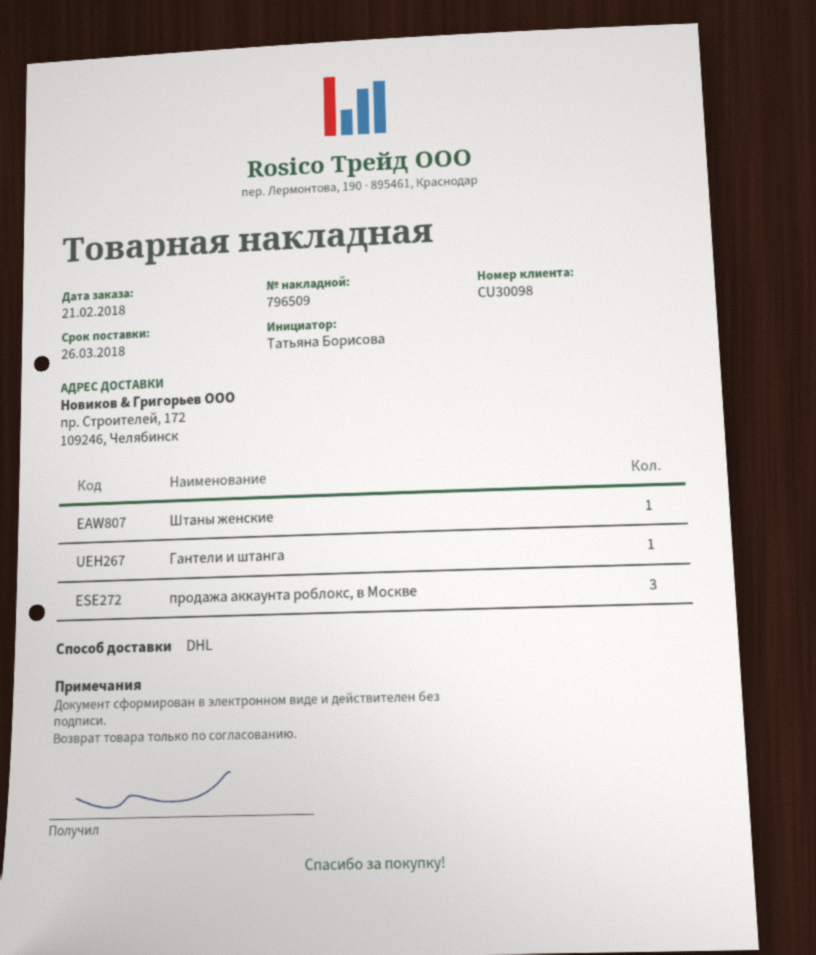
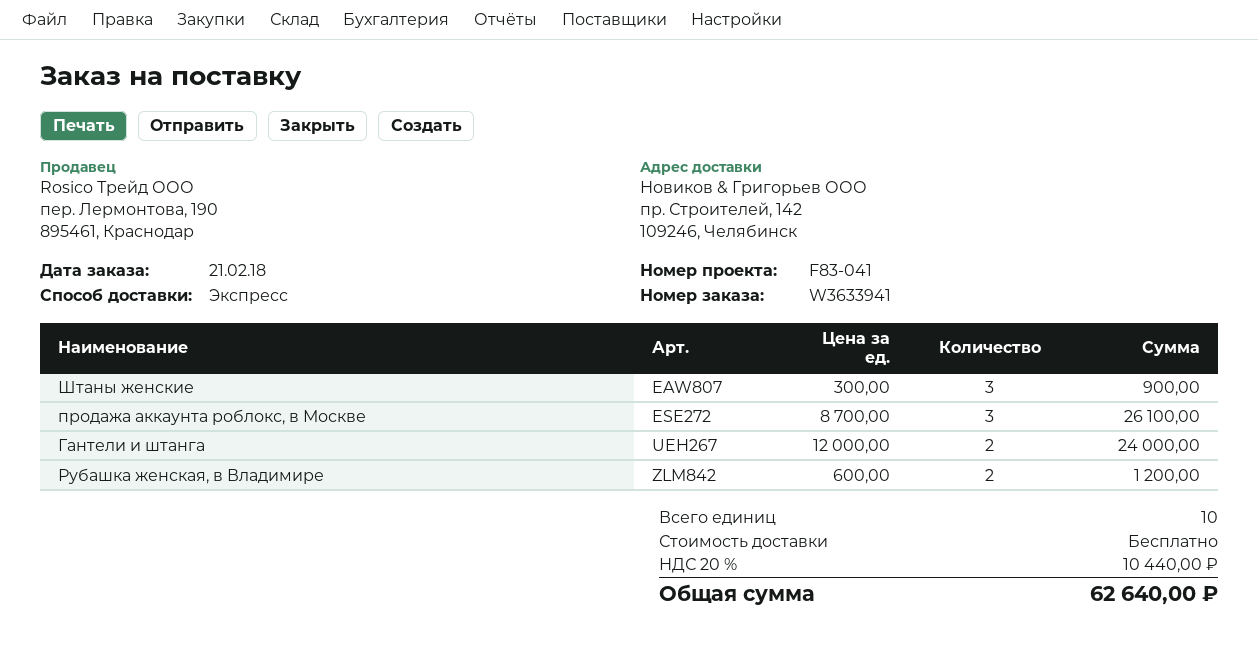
shipping method: DHL -> express
ship to: пр. Строителей, 172, 109246, Челябинск -> пр. Строителей, 142, 109246, Челябинск
Штаны женские: 1 -> 3
Гантели и штанга: 1 -> 2
Рубашка женская, в Владимире: none -> 2

